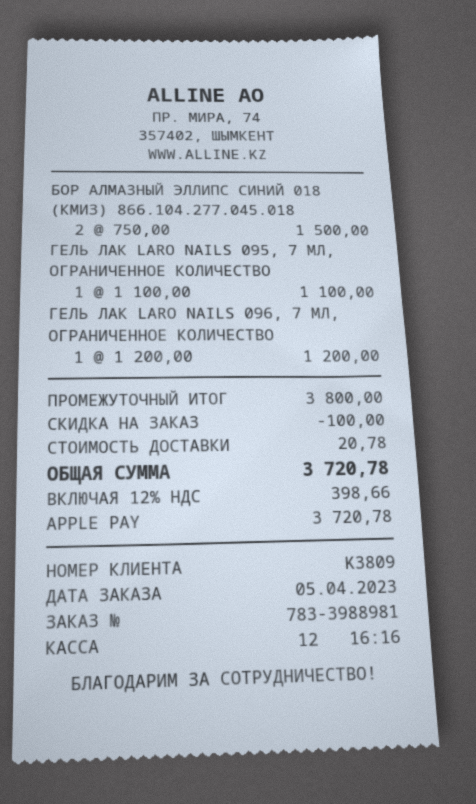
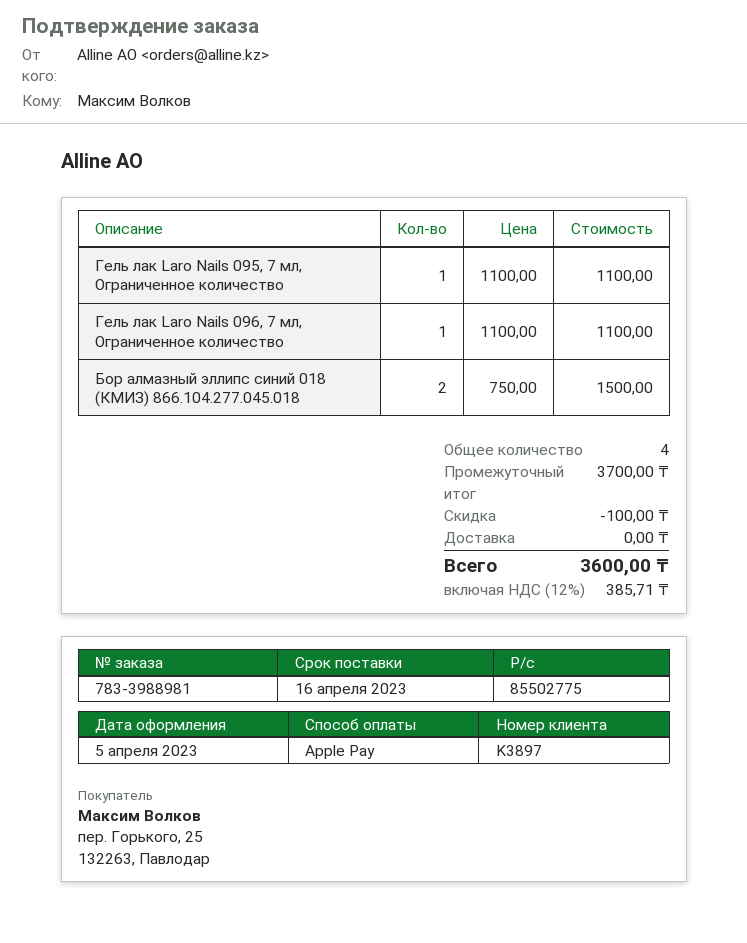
customer number: K3809 -> K3897
ГЕЛЬ ЛАК LARO NAILS 096, 7 МЛ, ОГРАНИЧЕННОЕ КОЛИЧЕСТВО: 1 x 1200.00 = 1200.00 -> 1 x 1100.00 = 1100.00
subtotal: 3800.00 -> 3700.00
shipping: 20.78 -> 0.00
tax: 12% = 398.66 -> 12% = 385.71
total: 3720.78 -> 3600.00

